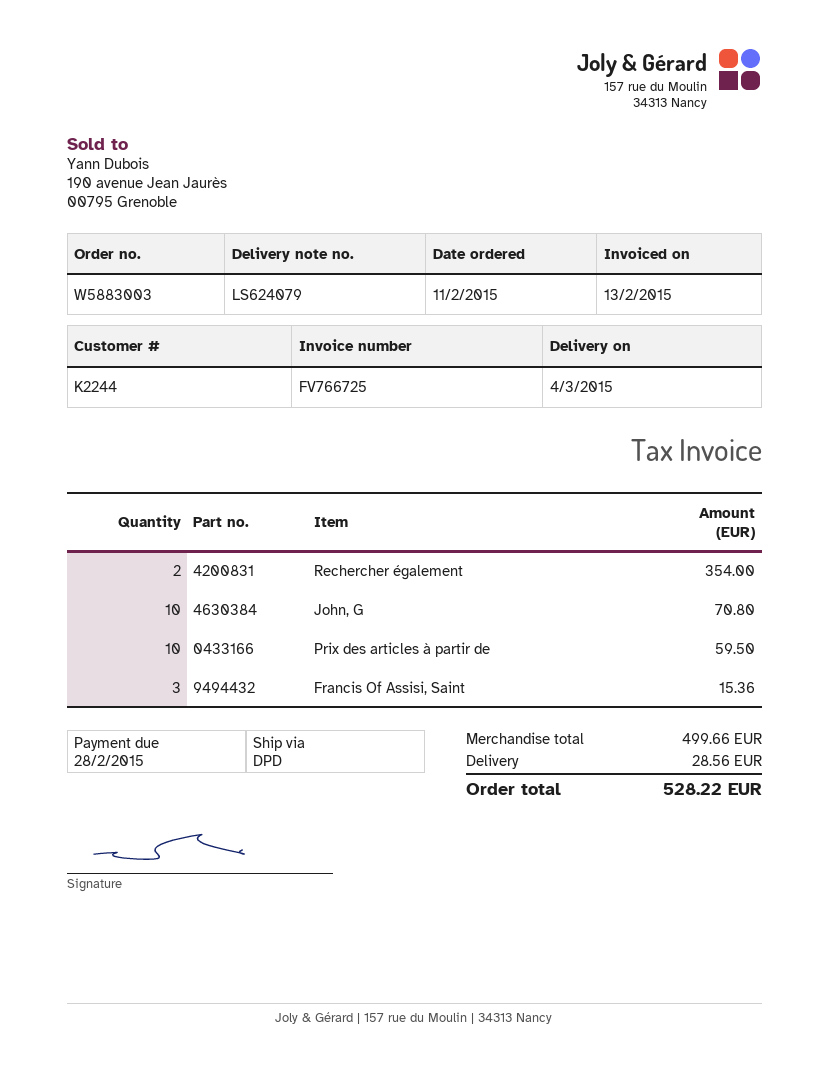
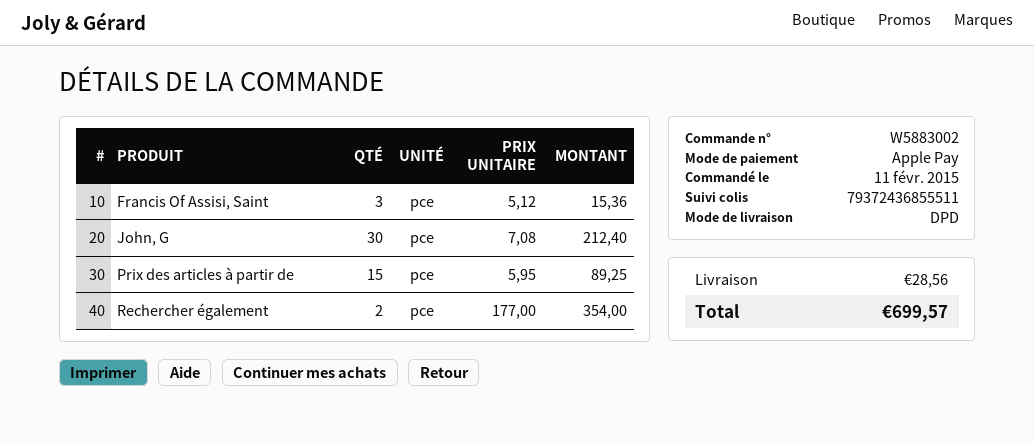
order number: W5883003 -> W5883002
John, G: 10 for 70.80 -> 30 for 212.40
Prix des articles à partir de: 10 for 59.50 -> 15 for 89.25
total: 528.22 -> 699.57

